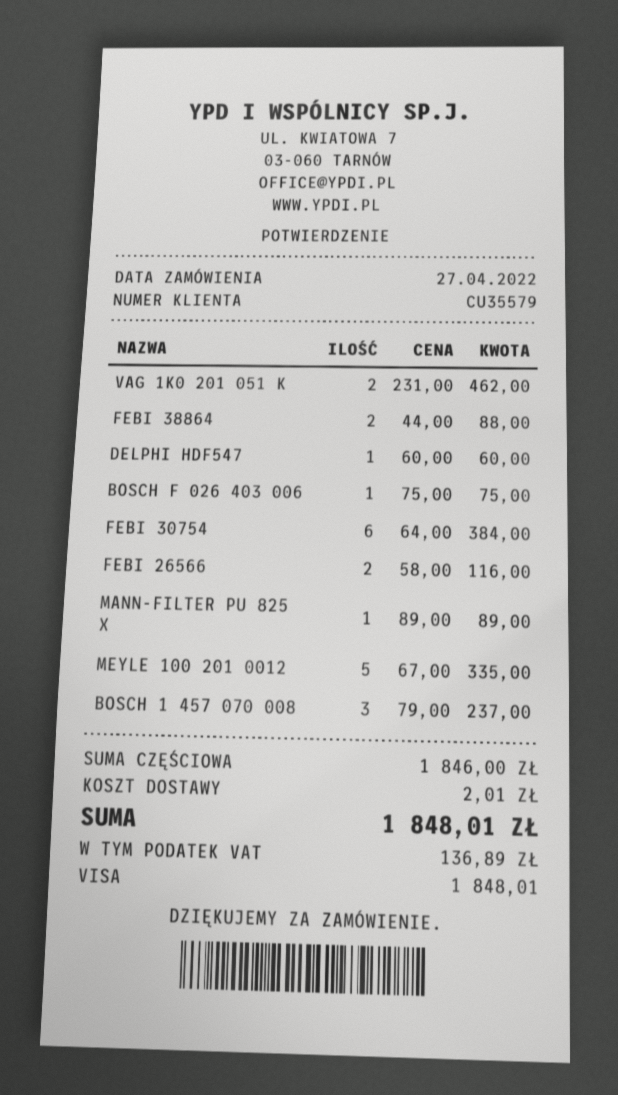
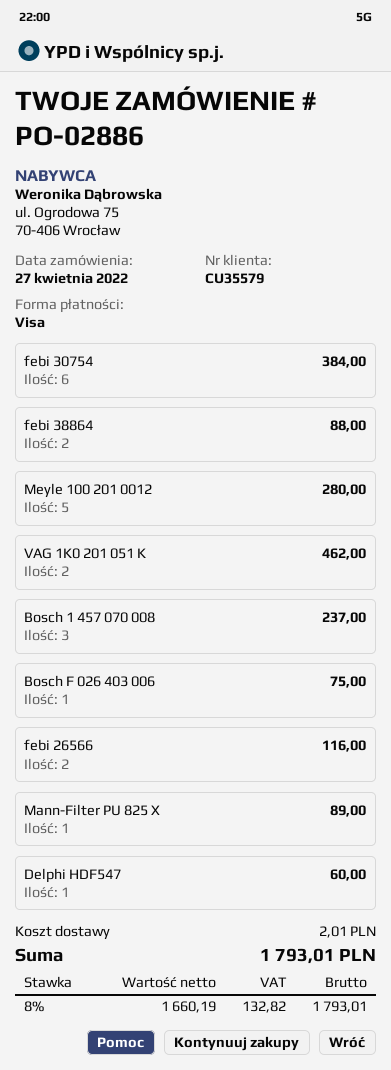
MEYLE 100 201 0012: 5 for 335.00 -> 5 for 280.00
tax: 136.89 -> 132.82
total: 1848.01 -> 1793.01

